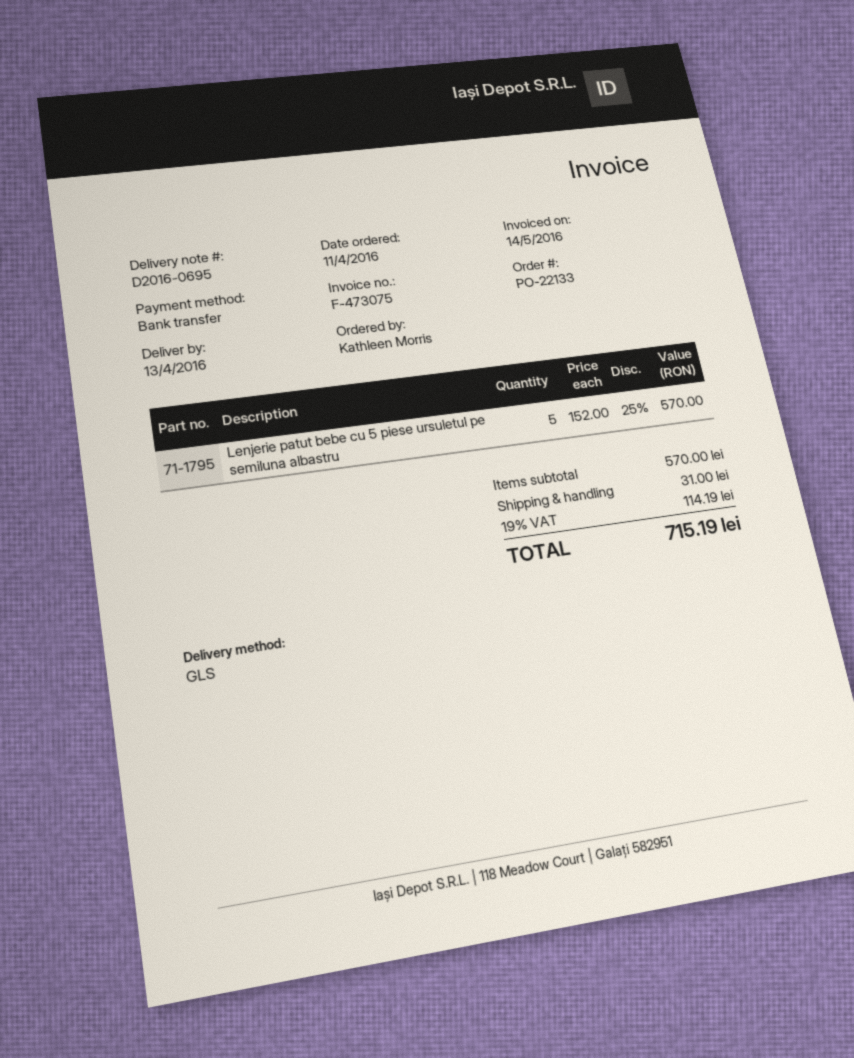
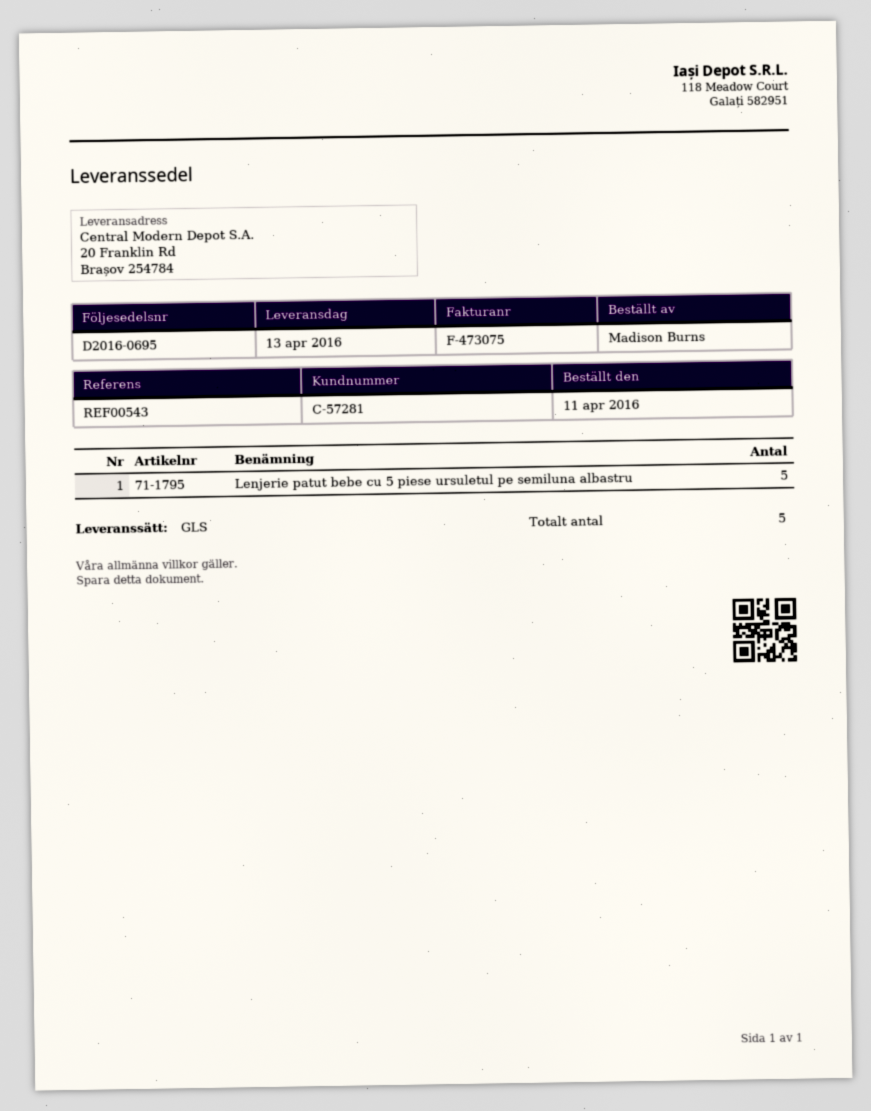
ordered by: Kathleen Morris -> Madison Burns

